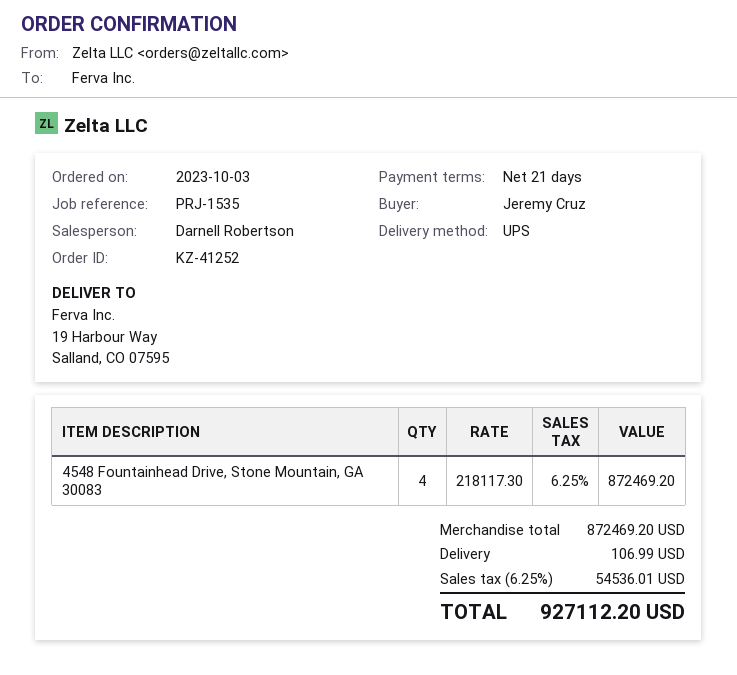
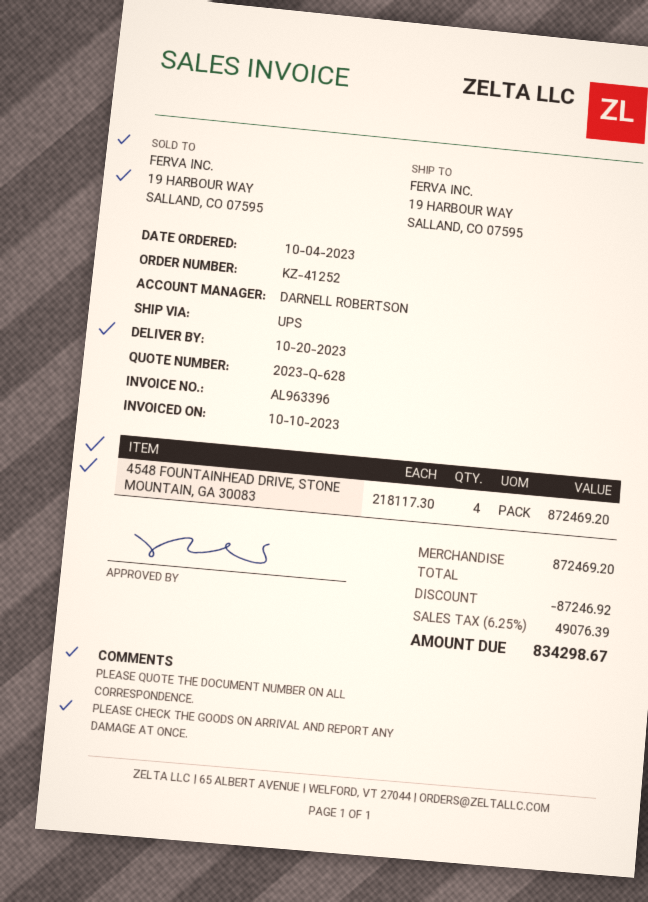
order date: 2023-10-03 -> 2023-10-04
discount: none -> 87246.92
shipping: 106.99 -> none
tax: 6.25% = 54536.01 -> 6.25% = 49076.39
total: 927112.20 -> 834298.67

